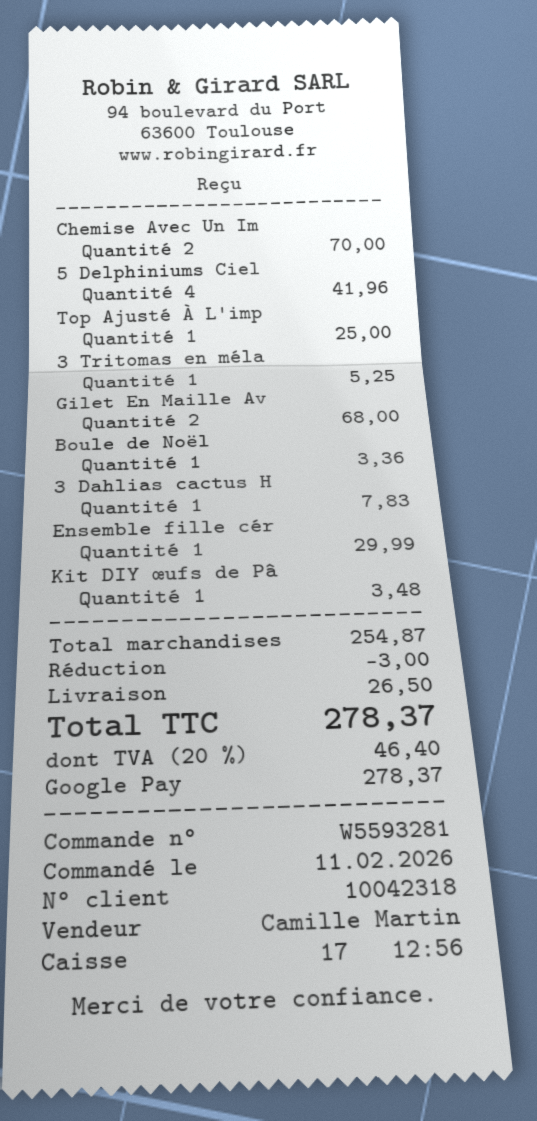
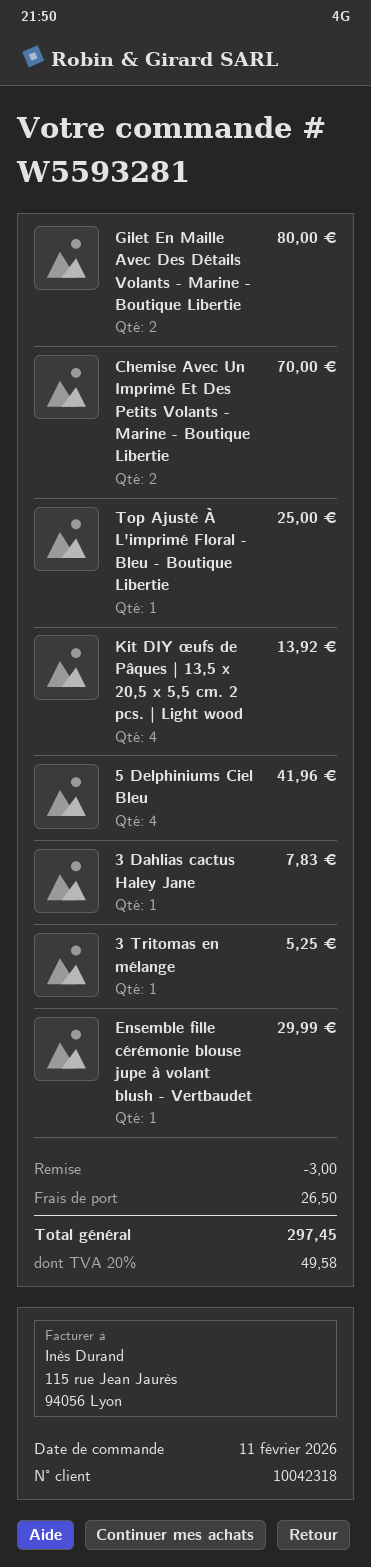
Gilet En Maille Av: 2 for 68.00 -> 2 for 80.00
Boule de Noël: 1 for 3.36 -> none
Kit DIY œufs de Pâ: 1 for 3.48 -> 4 for 13.92
tax: 20% = 46.40 -> 20% = 49.58
total: 278.37 -> 297.45

